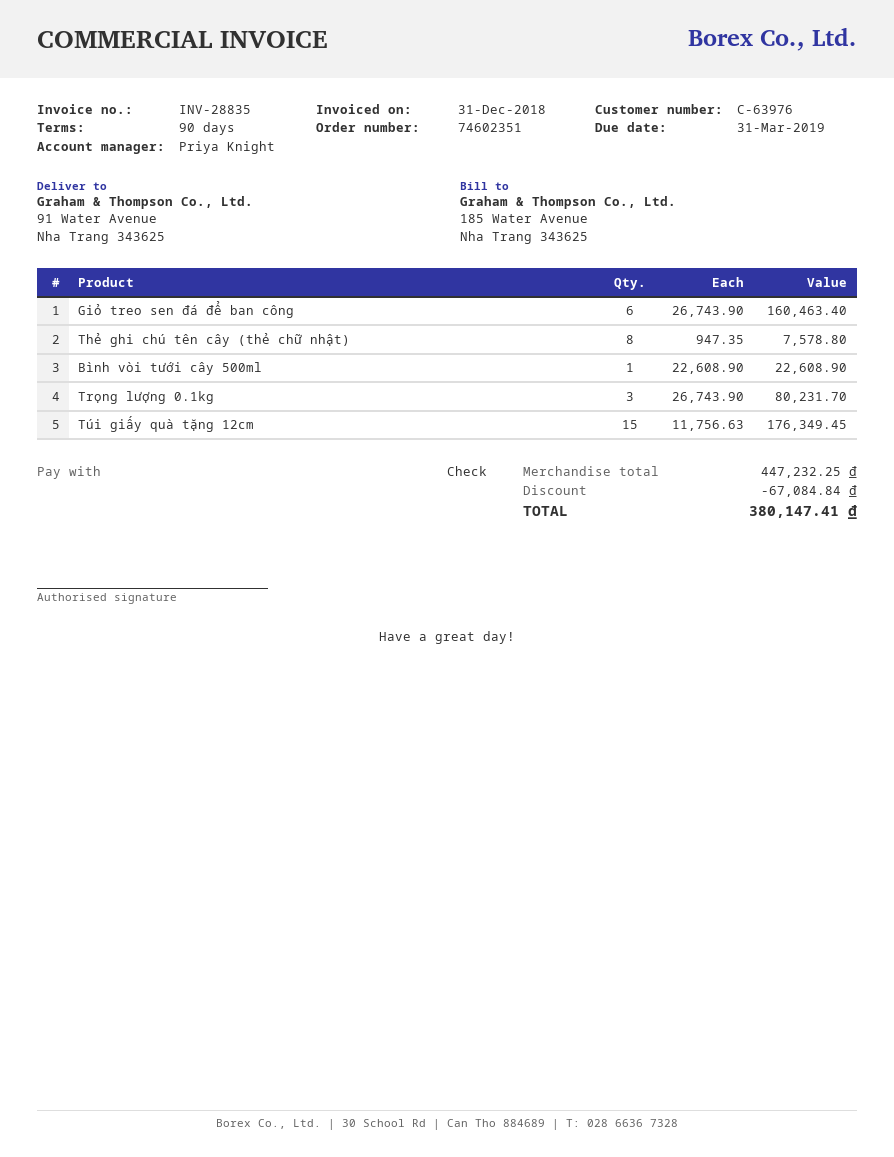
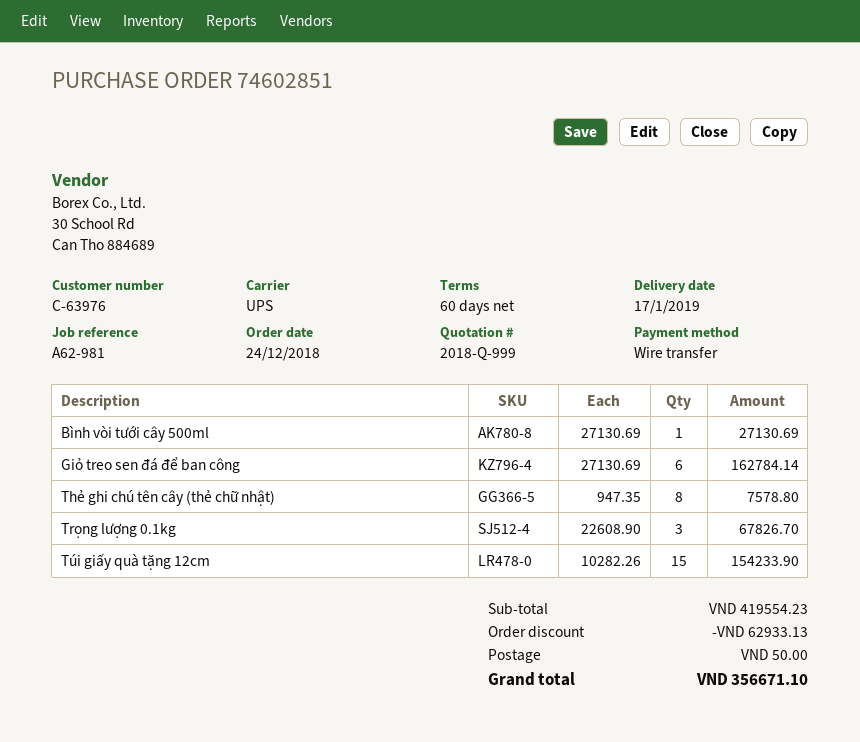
order number: 74602351 -> 74602851
payment terms: 90 days -> 60 days
payment method: cheque -> bank transfer
Giỏ treo sen đá để ban công: 6 x 26743.90 = 160463.40 -> 6 x 27130.69 = 162784.14
Bình vòi tưới cây 500ml: 1 x 22608.90 = 22608.90 -> 1 x 27130.69 = 27130.69
Trọng lượng 0.1kg: 3 x 26743.90 = 80231.70 -> 3 x 22608.90 = 67826.70
Túi giấy quà tặng 12cm: 15 x 11756.63 = 176349.45 -> 15 x 10282.26 = 154233.90
subtotal: 447232.25 -> 419554.23
discount: 67084.84 -> 62933.13
shipping: none -> 50.00
total: 380147.41 -> 356671.10

